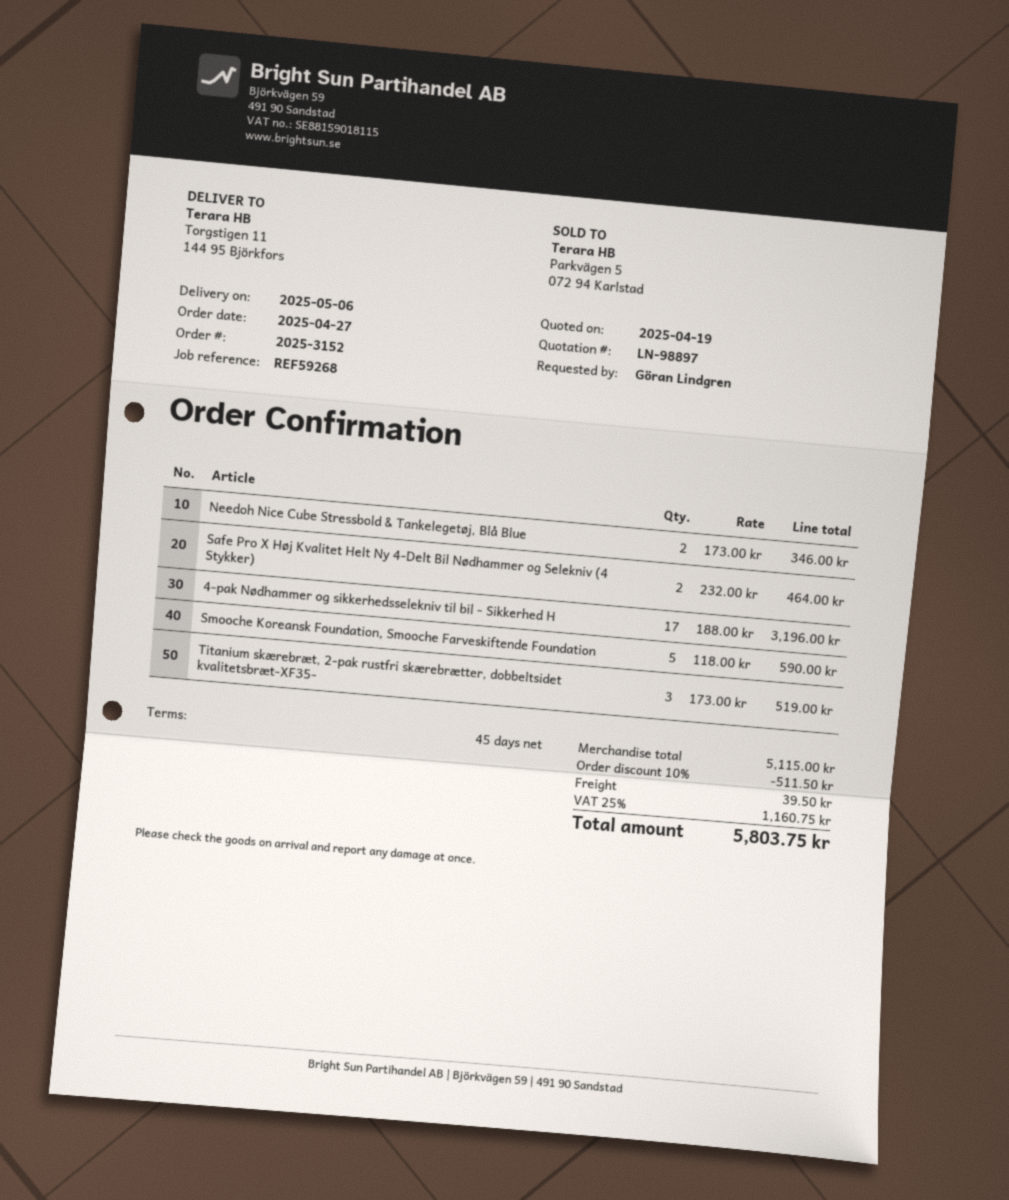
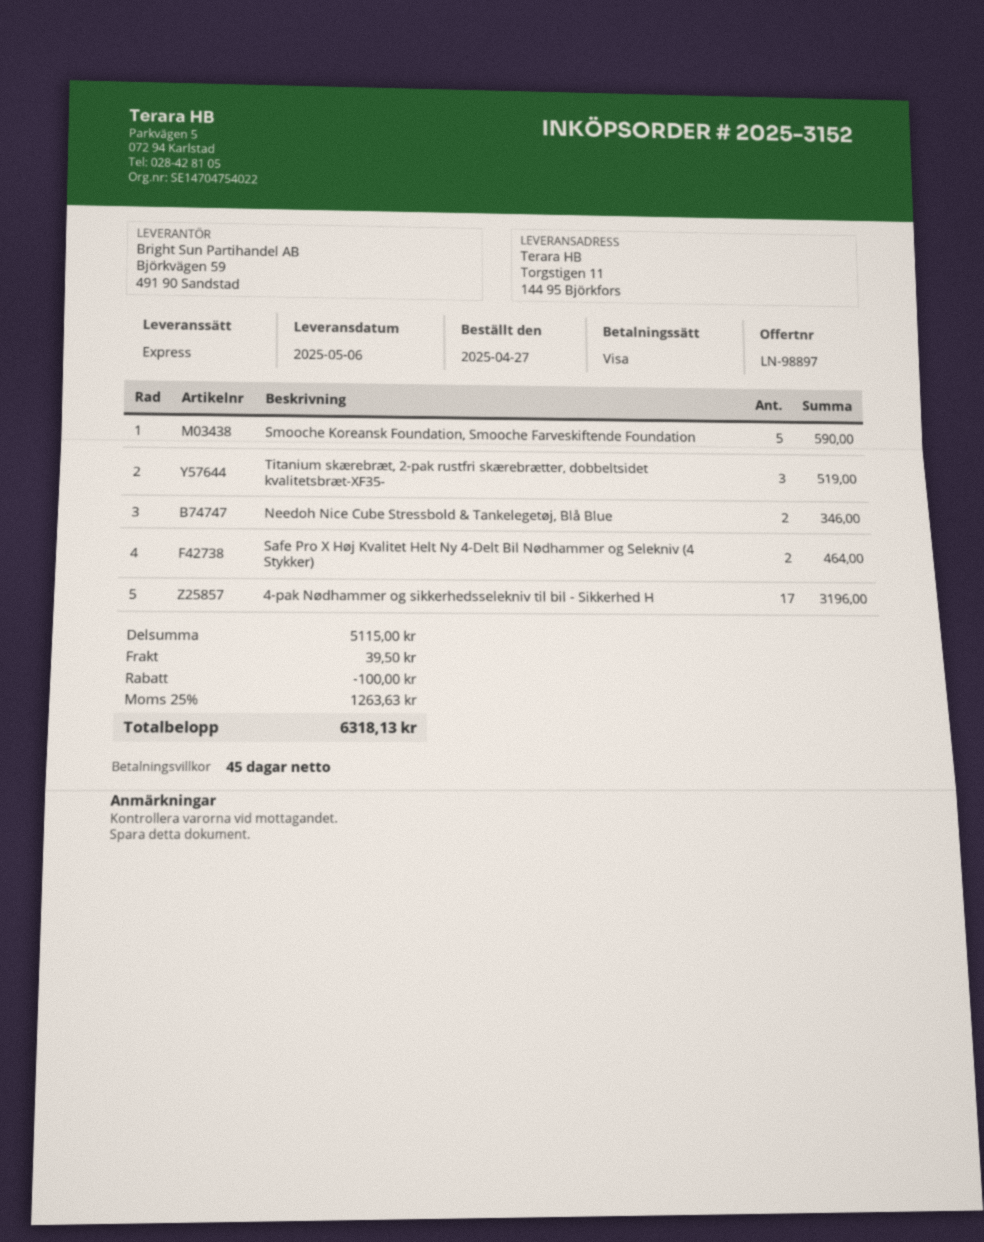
discount: 511.50 -> 100.00
tax: 25% = 1160.75 -> 25% = 1263.63
total: 5803.75 -> 6318.13

